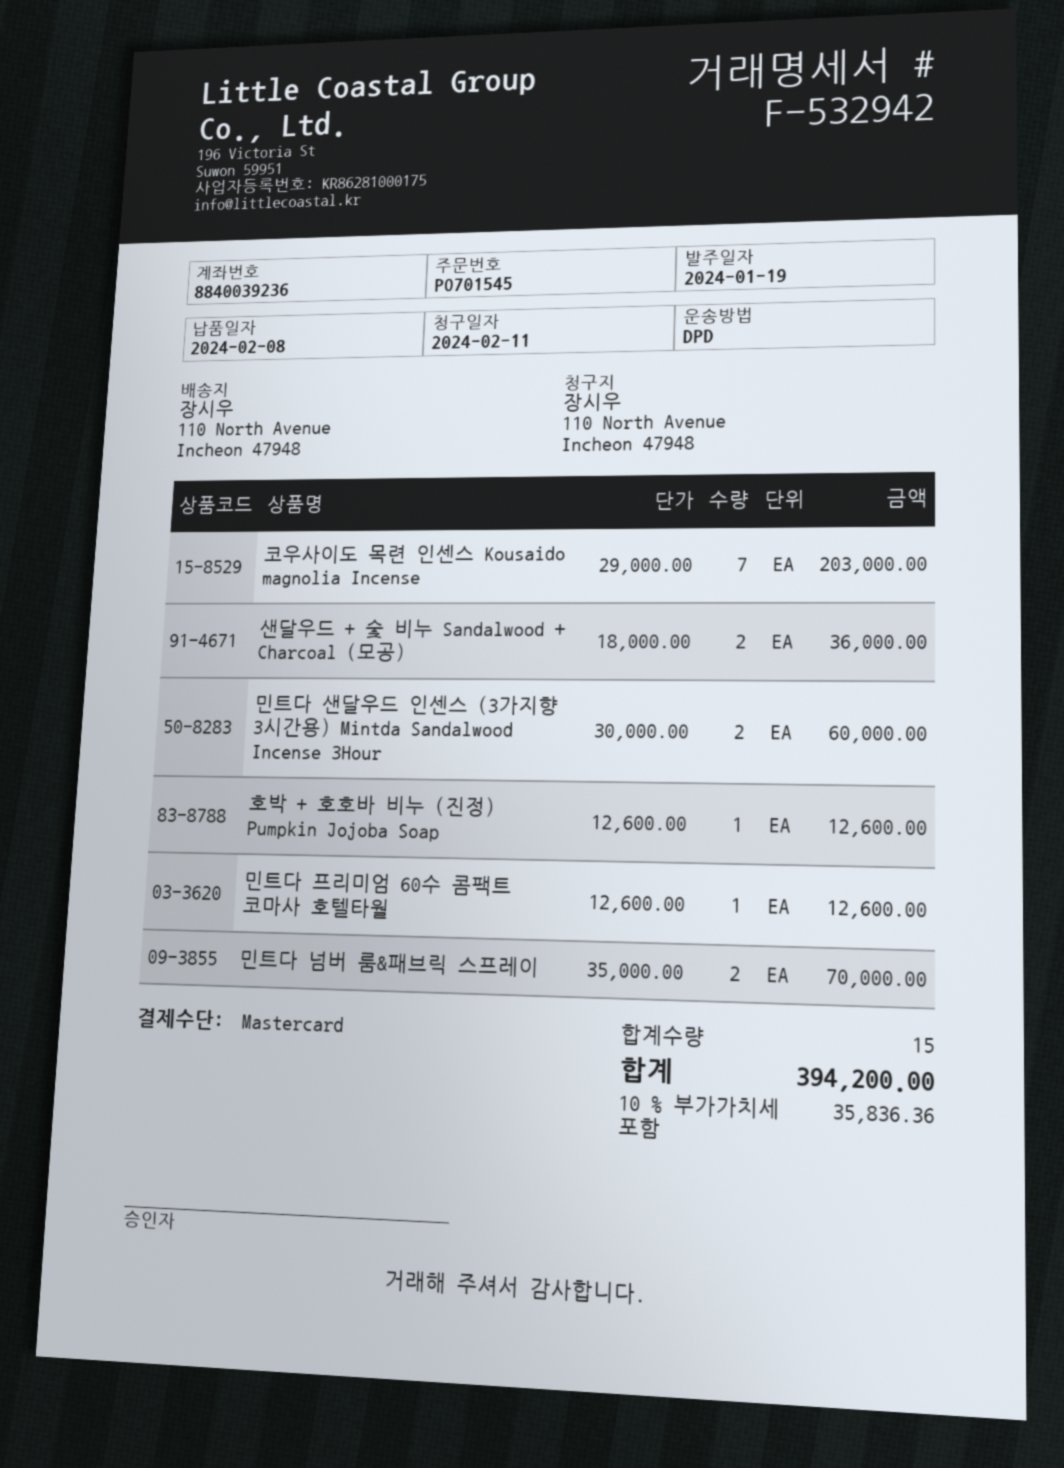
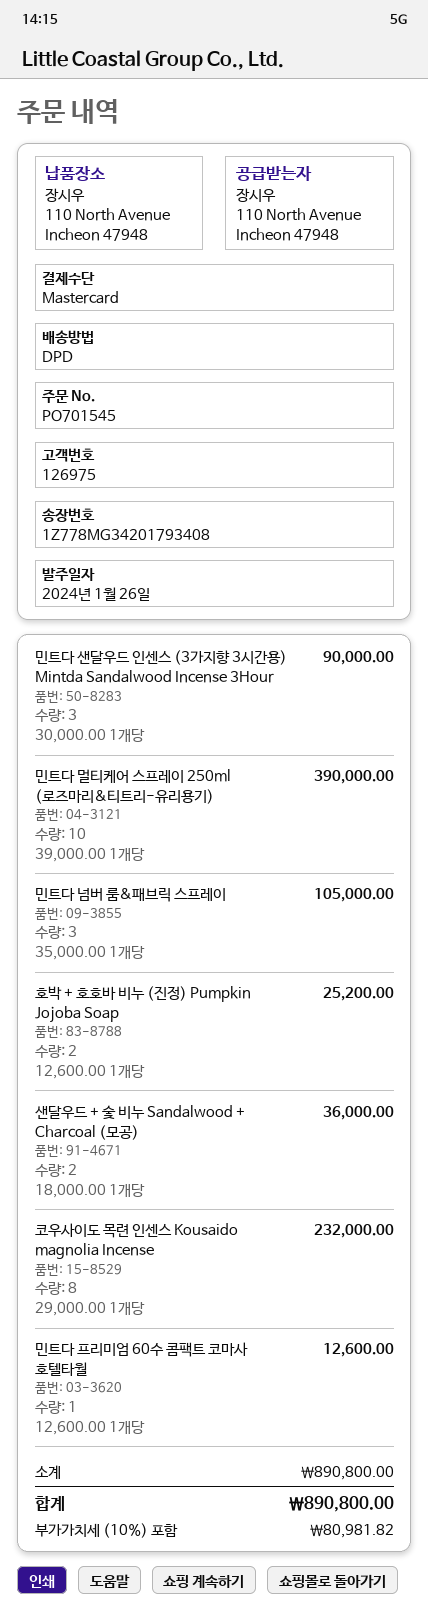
order date: 2024-01-19 -> 2024-01-26
코우사이도 목련 인센스 Kousaido magnolia Incense: 7 x 29000.00 = 203000.00 -> 8 x 29000.00 = 232000.00
민트다 샌달우드 인센스 (3가지향 3시간용) Mintda Sandalwood Incense 3Hour: 2 x 30000.00 = 60000.00 -> 3 x 30000.00 = 90000.00
호박 + 호호바 비누 (진정) Pumpkin Jojoba Soap: 1 x 12600.00 = 12600.00 -> 2 x 12600.00 = 25200.00
민트다 넘버 룸&패브릭 스프레이: 2 x 35000.00 = 70000.00 -> 3 x 35000.00 = 105000.00
민트다 멀티케어 스프레이 250ml (로즈마리&티트리-유리용기): none -> 10 x 39000.00 = 390000.00
tax: 10% = 35836.36 -> 10% = 80981.82
total: 394200.00 -> 890800.00

